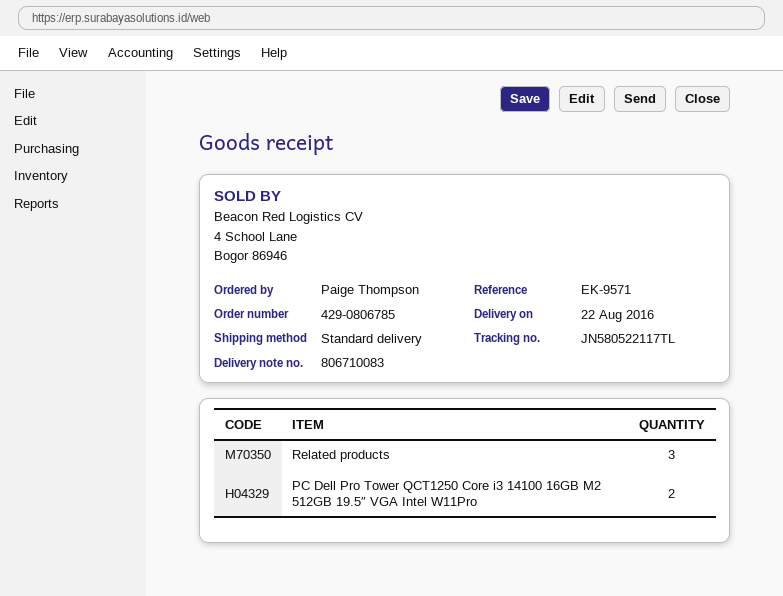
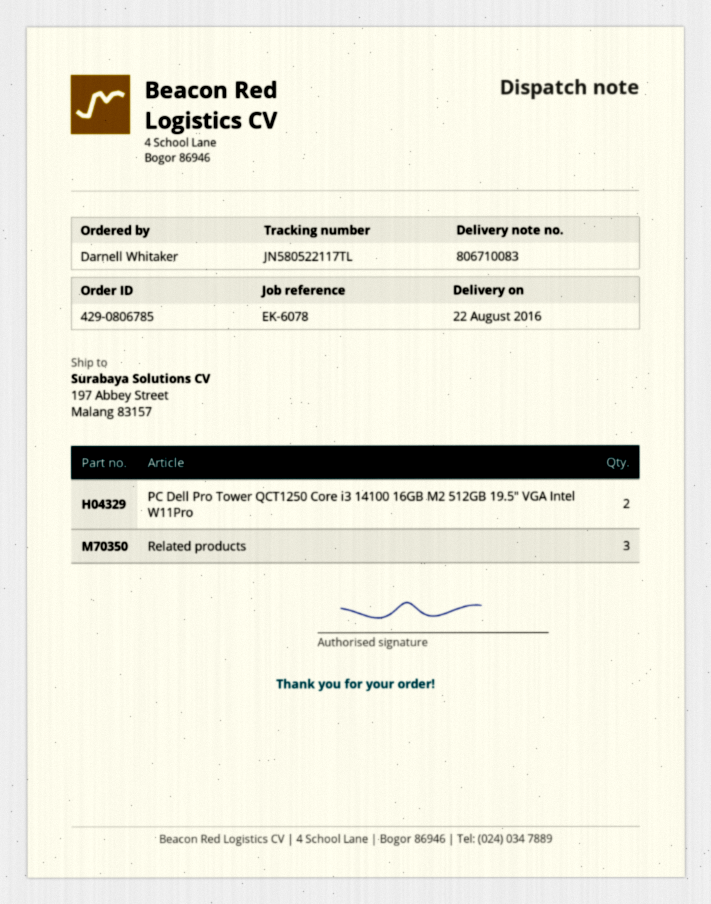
reference: EK-9571 -> EK-6078
ordered by: Paige Thompson -> Darnell Whitaker

